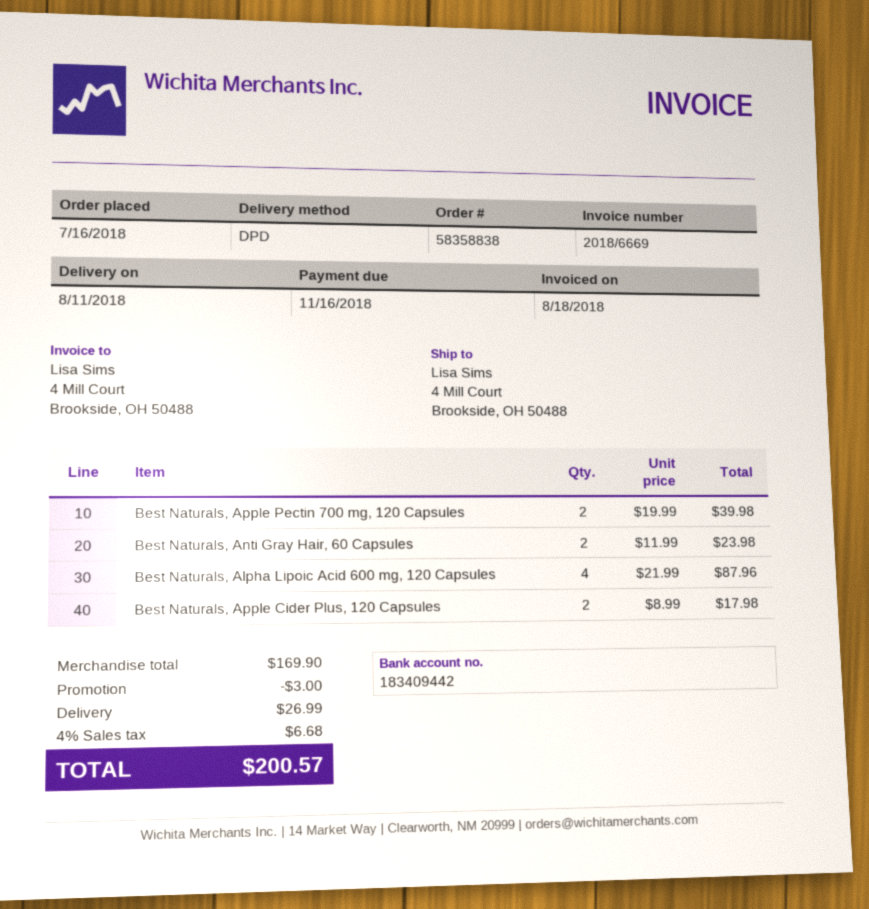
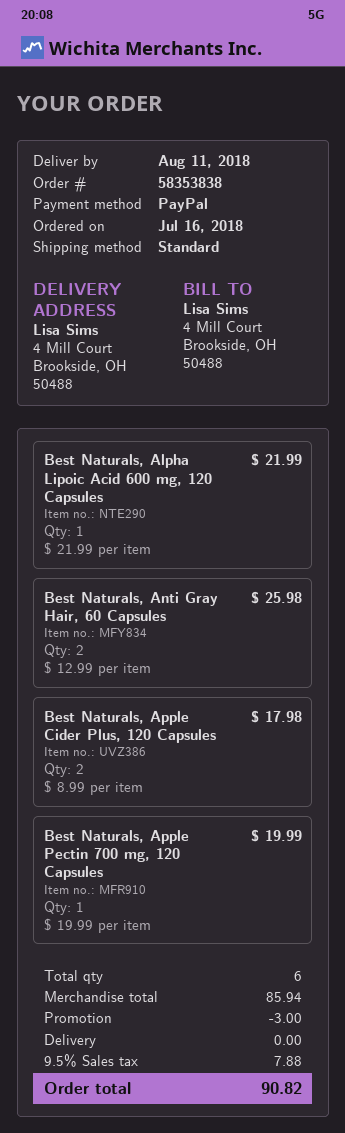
order number: 58358838 -> 58353838
shipping method: DPD -> standard
Best Naturals, Apple Pectin 700 mg, 120 Capsules: 2 x 19.99 = 39.98 -> 1 x 19.99 = 19.99
Best Naturals, Anti Gray Hair, 60 Capsules: 2 x 11.99 = 23.98 -> 2 x 12.99 = 25.98
Best Naturals, Alpha Lipoic Acid 600 mg, 120 Capsules: 4 x 21.99 = 87.96 -> 1 x 21.99 = 21.99
subtotal: 169.90 -> 85.94
shipping: 26.99 -> 0.00
tax: 4% = 6.68 -> 9.5% = 7.88
total: 200.57 -> 90.82

